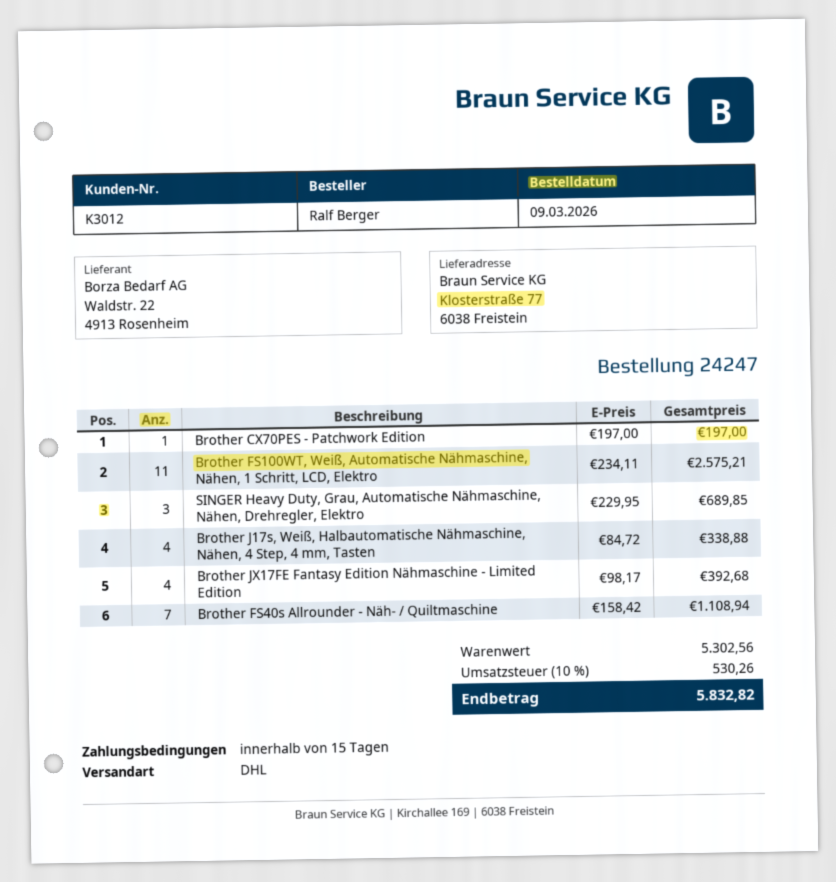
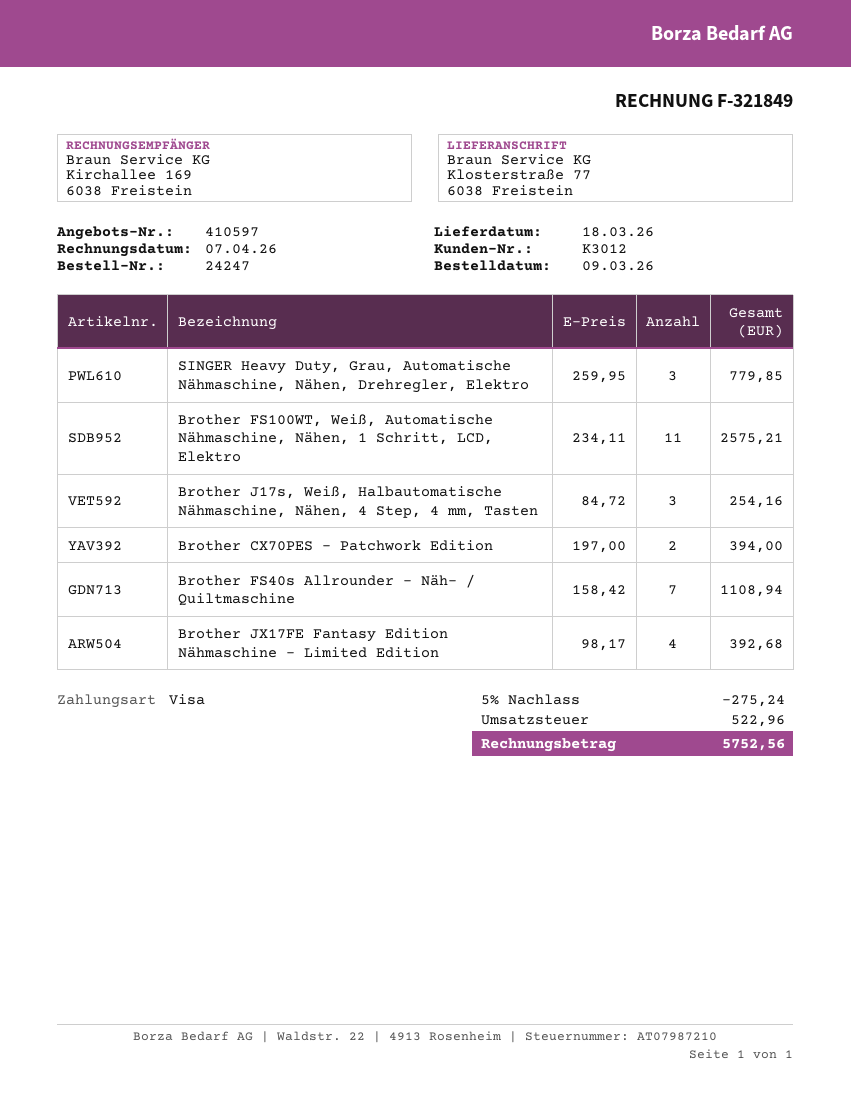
Brother CX70PES - Patchwork Edition: 1 x 197.00 = 197.00 -> 2 x 197.00 = 394.00
SINGER Heavy Duty, Grau, Automatische Nähmaschine, Nähen, Drehregler, Elektro: 3 x 229.95 = 689.85 -> 3 x 259.95 = 779.85
Brother J17s, Weiß, Halbautomatische Nähmaschine, Nähen, 4 Step, 4 mm, Tasten: 4 x 84.72 = 338.88 -> 3 x 84.72 = 254.16
discount: none -> 5% = 275.24
tax: 530.26 -> 522.96
total: 5832.82 -> 5752.56

